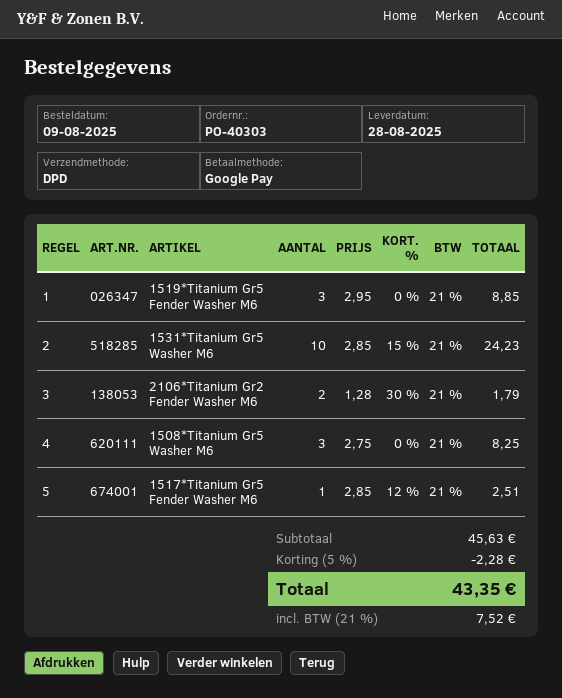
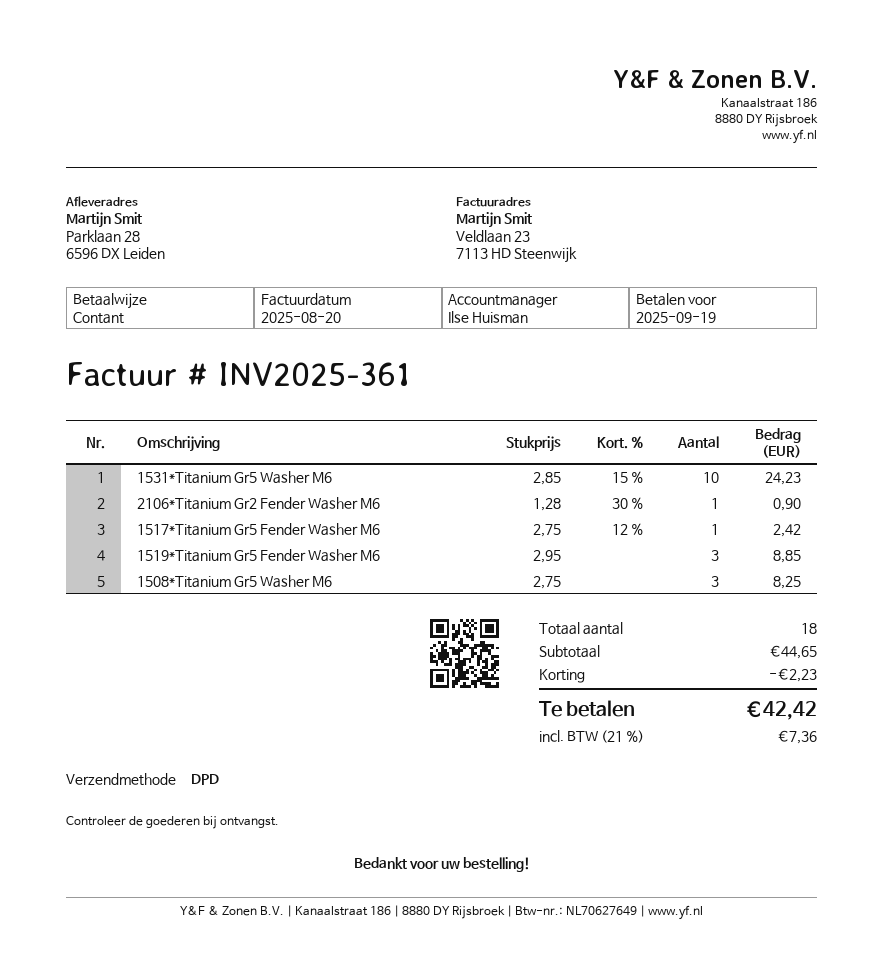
payment method: Google Pay -> cash
2106*Titanium Gr2 Fender Washer M6: 2 x 1.28 - 30% = 1.79 -> 1 x 1.28 - 30% = 0.90
1517*Titanium Gr5 Fender Washer M6: 1 x 2.85 - 12% = 2.51 -> 1 x 2.75 - 12% = 2.42
subtotal: 45.63 -> 44.65
discount: 2.28 -> 2.23
tax: 21% = 7.52 -> 21% = 7.36
total: 43.35 -> 42.42

